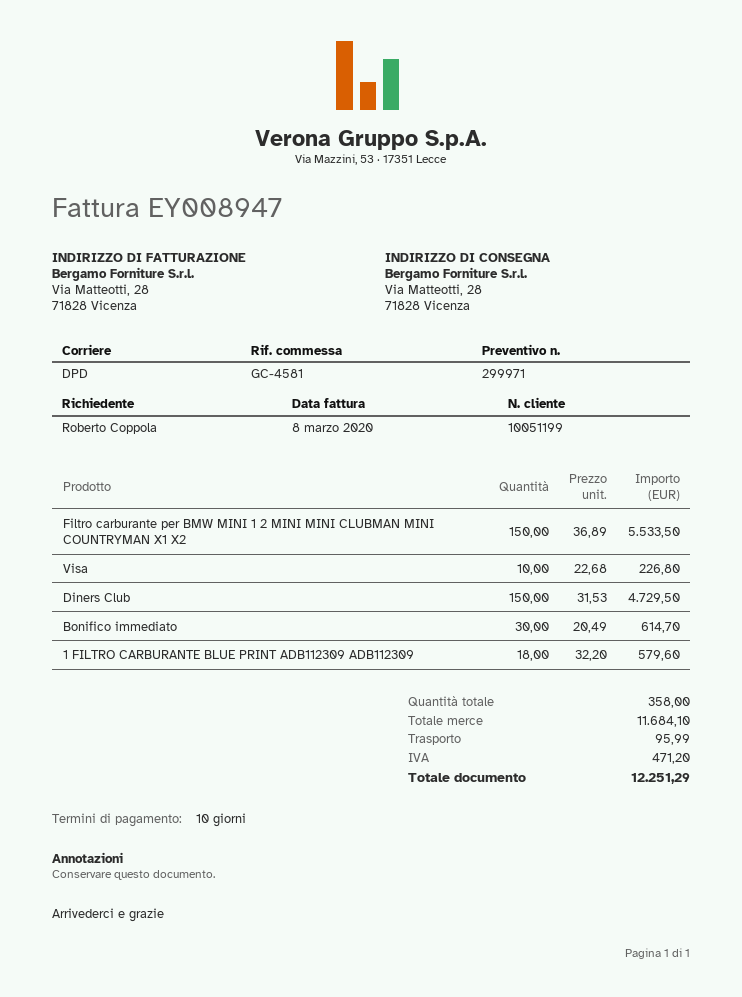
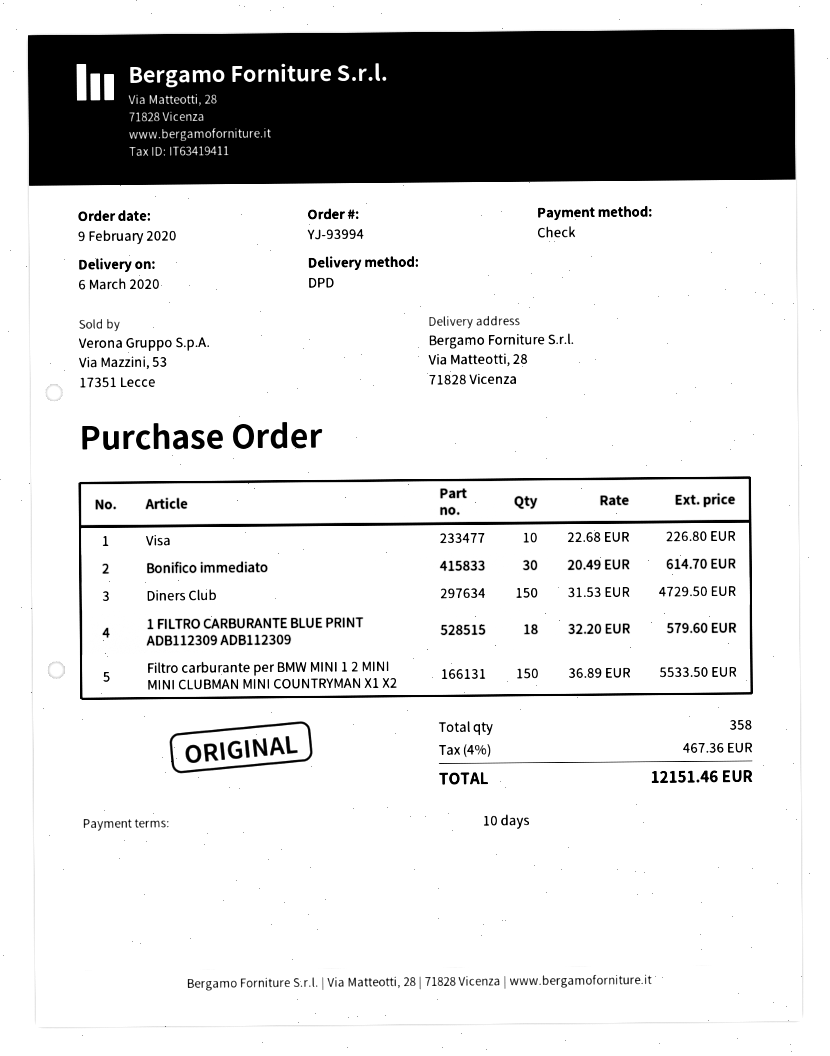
shipping: 95.99 -> none
tax: 471.20 -> 467.36
total: 12251.29 -> 12151.46

